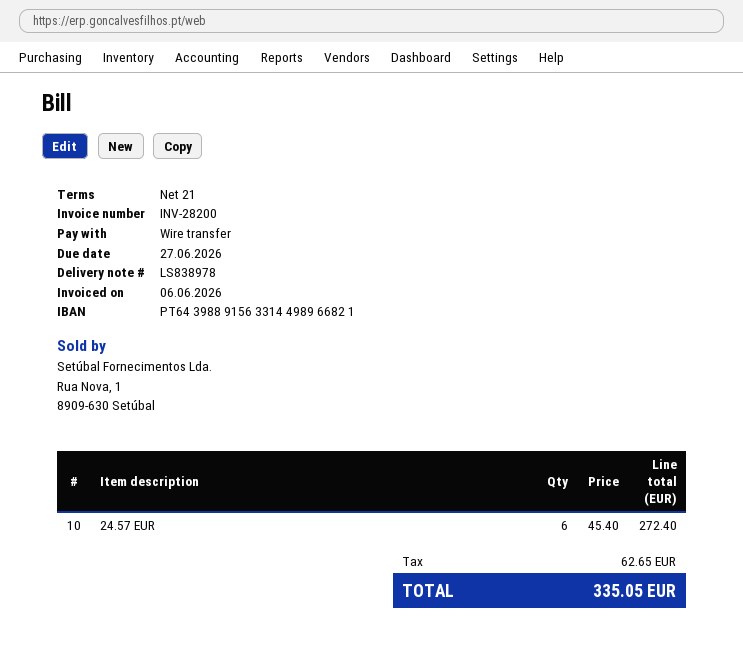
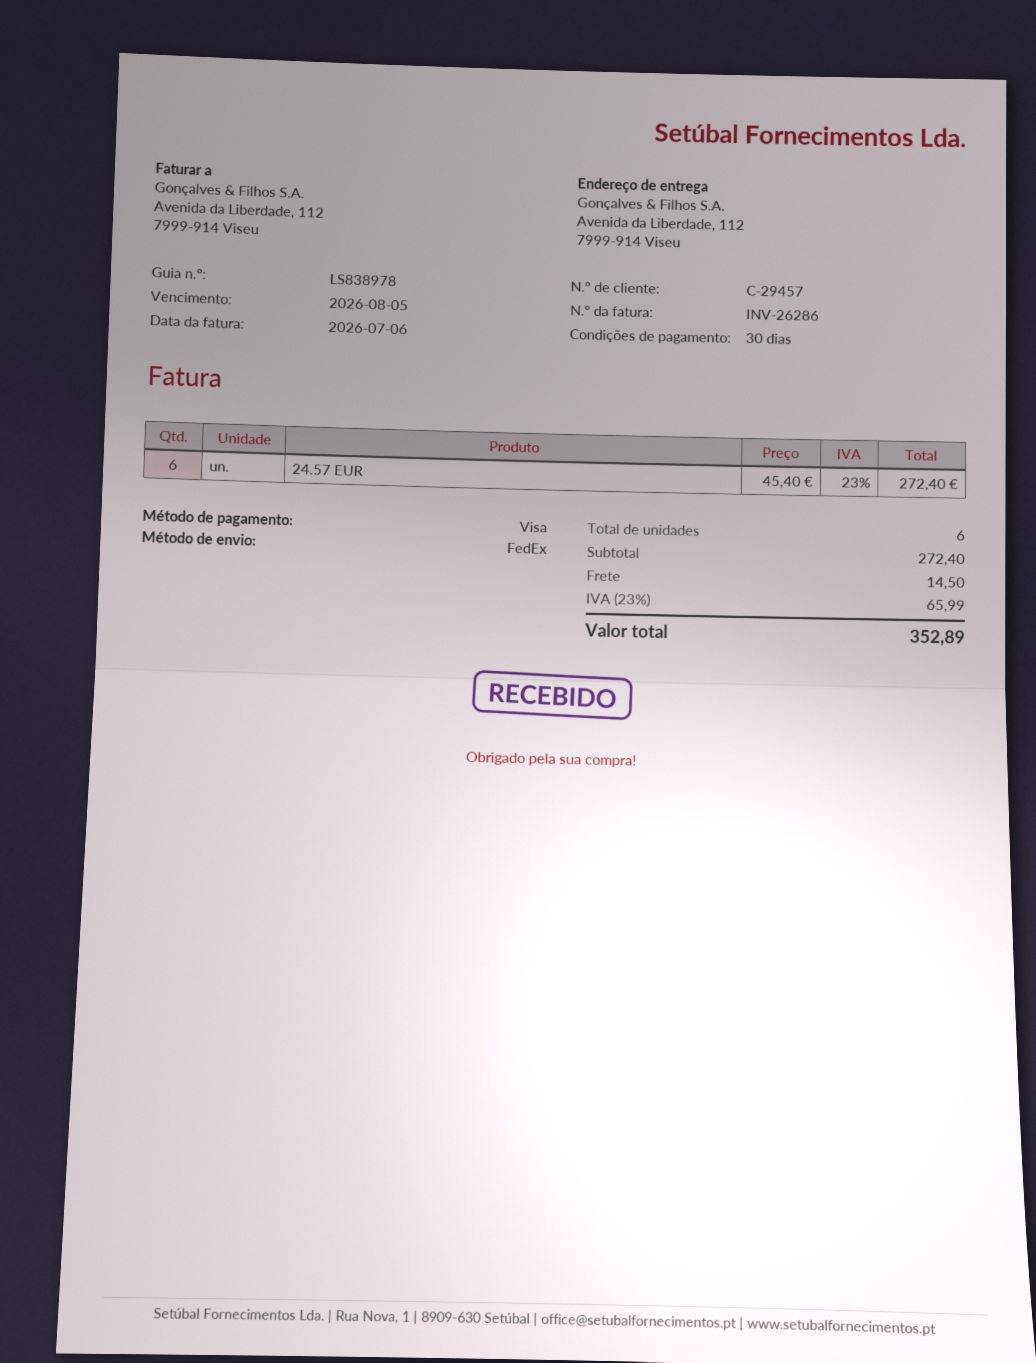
invoice number: INV-28200 -> INV-26286
invoice date: 2026-06-06 -> 2026-07-06
payment terms: 21 days -> 30 days
due date: 2026-06-27 -> 2026-08-05
payment method: bank transfer -> Visa
shipping: none -> 14.50
tax: 62.65 -> 65.99
total: 335.05 -> 352.89

